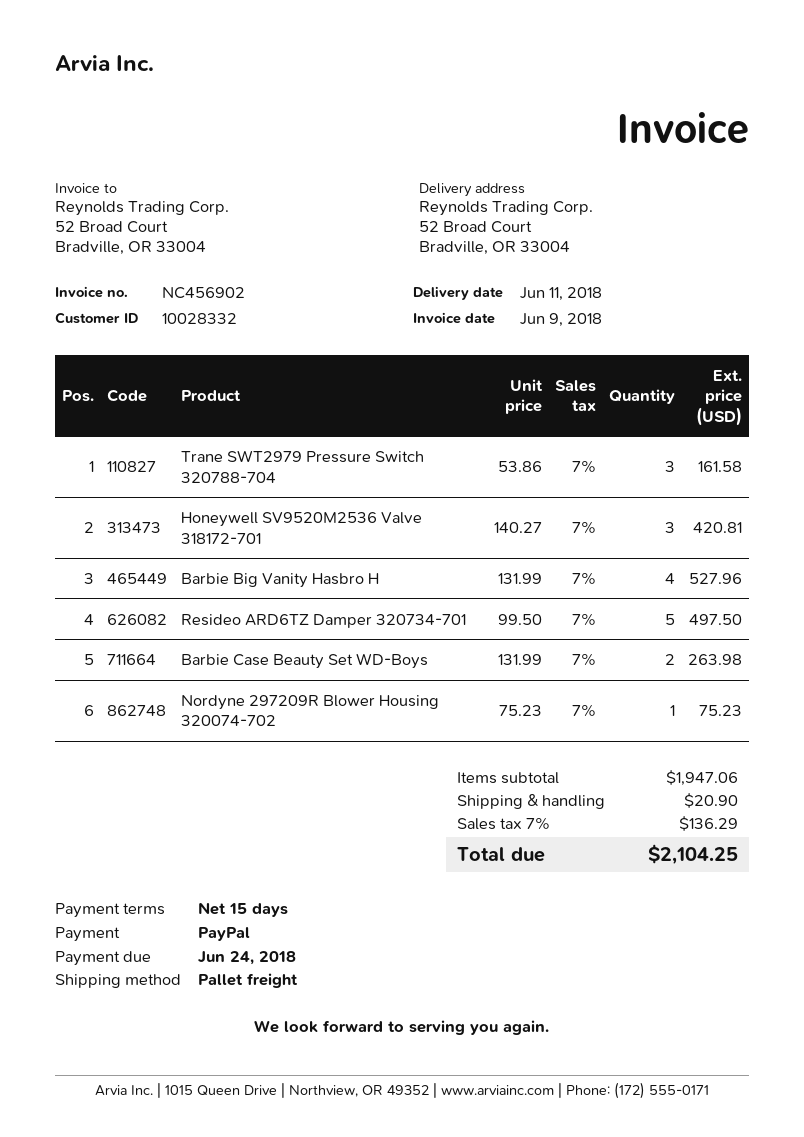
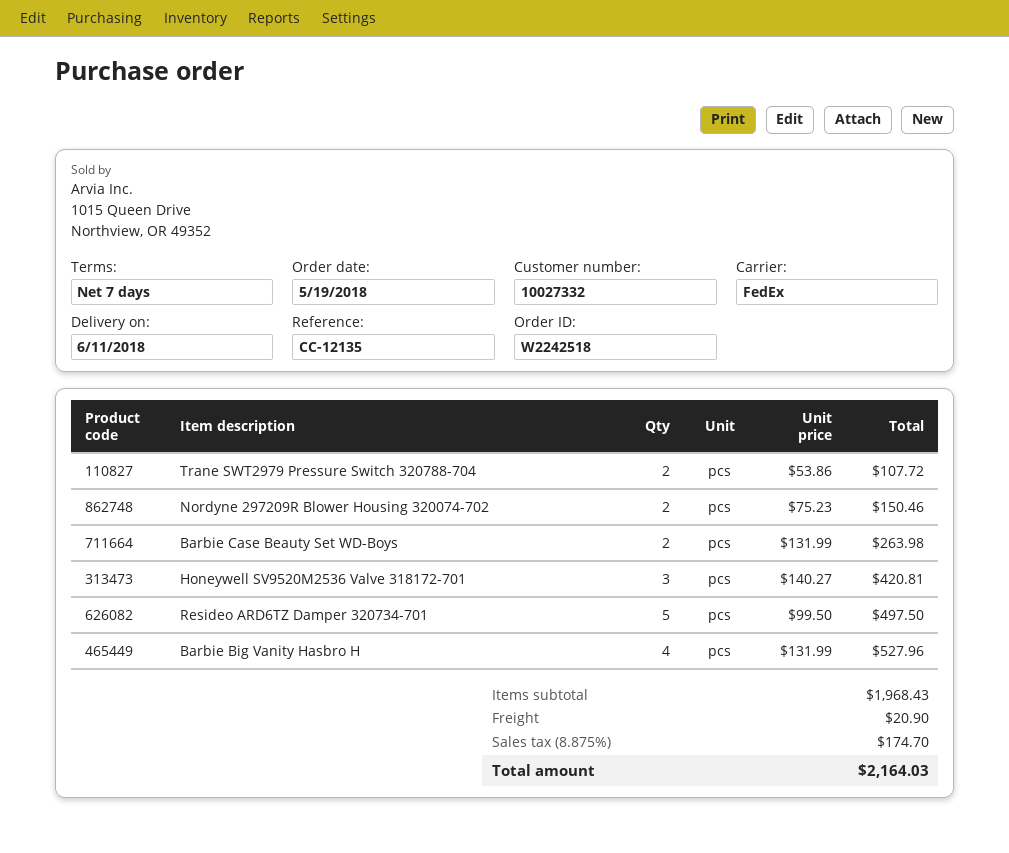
payment terms: 15 days -> 7 days
customer number: 10028332 -> 10027332
shipping method: pallet freight -> FedEx
Trane SWT2979 Pressure Switch 320788-704: 3 x 53.86 = 161.58 -> 2 x 53.86 = 107.72
Nordyne 297209R Blower Housing 320074-702: 1 x 75.23 = 75.23 -> 2 x 75.23 = 150.46
subtotal: 1947.06 -> 1968.43
tax: 7% = 136.29 -> 8.875% = 174.70
total: 2104.25 -> 2164.03

